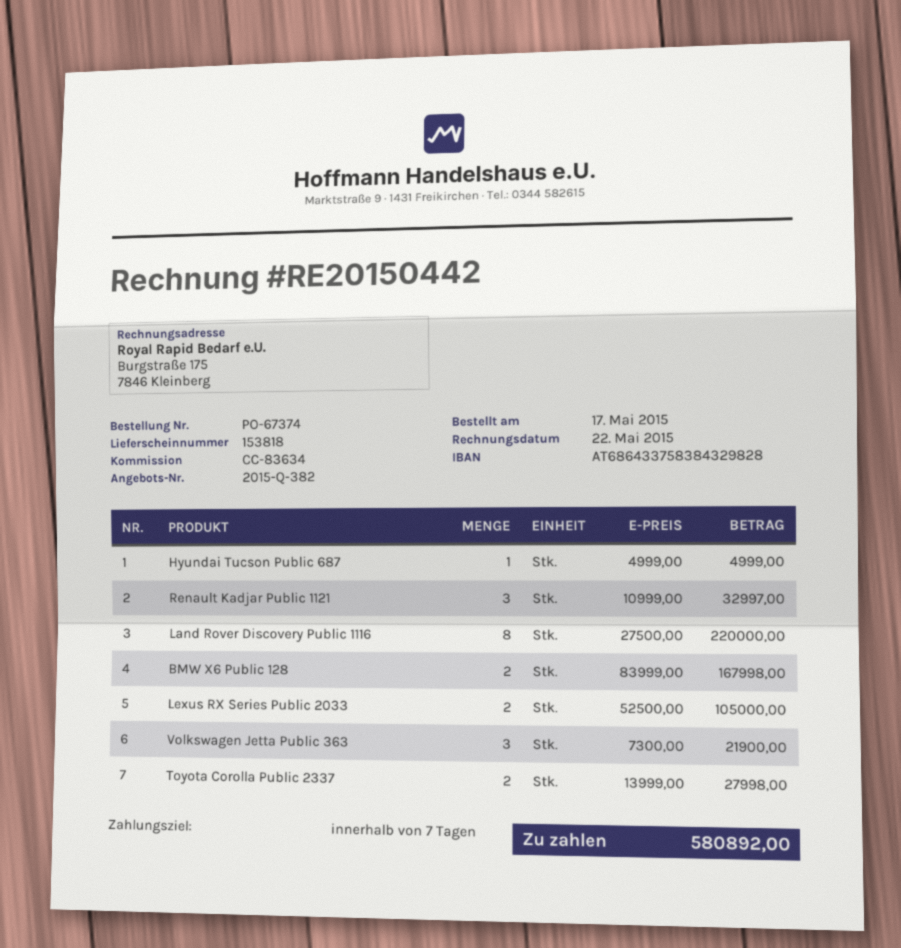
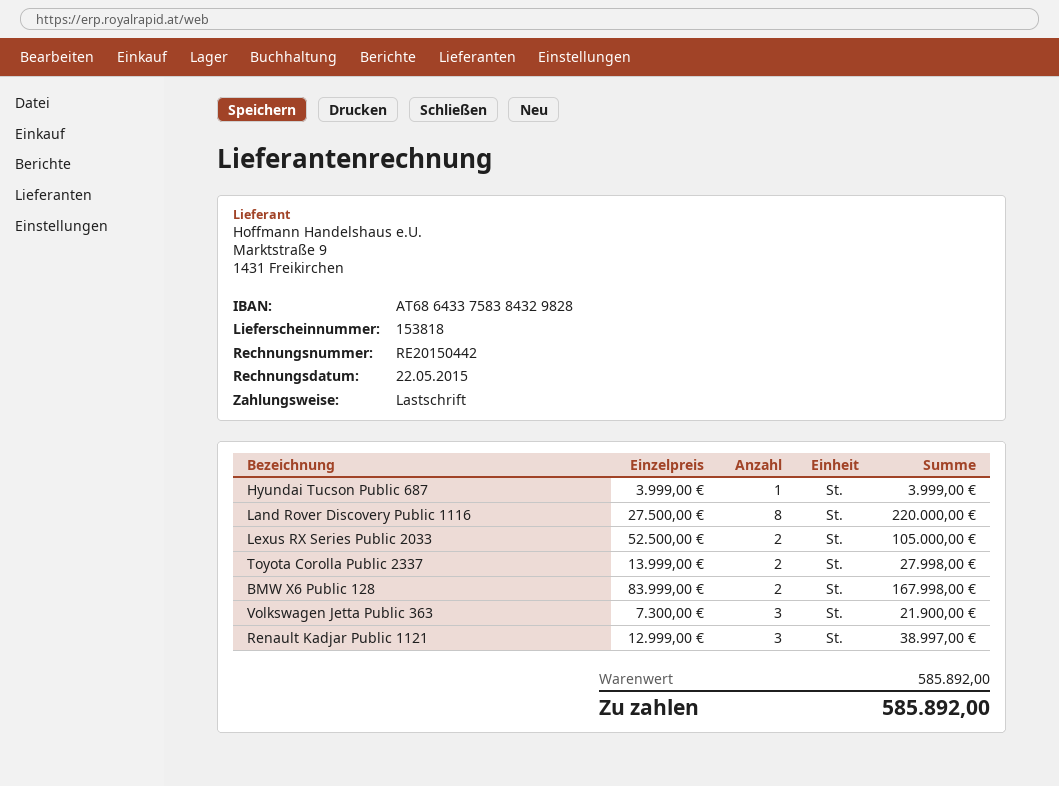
Hyundai Tucson Public 687: 1 x 4999.00 = 4999.00 -> 1 x 3999.00 = 3999.00
Renault Kadjar Public 1121: 3 x 10999.00 = 32997.00 -> 3 x 12999.00 = 38997.00
total: 580892.00 -> 585892.00

